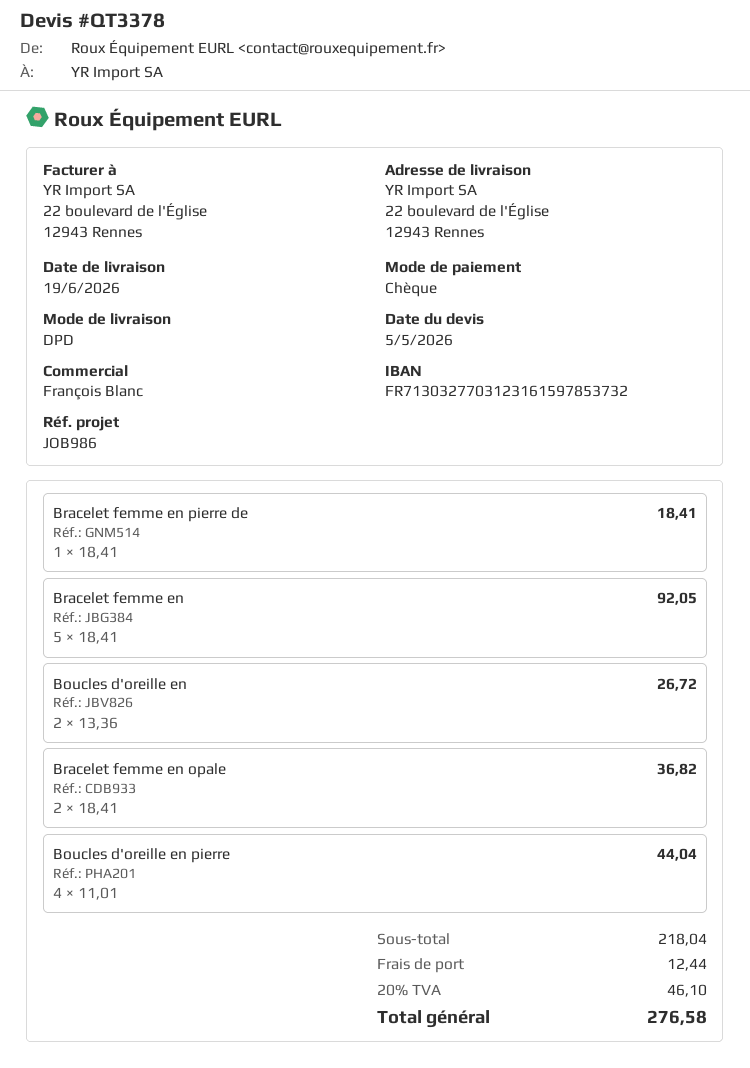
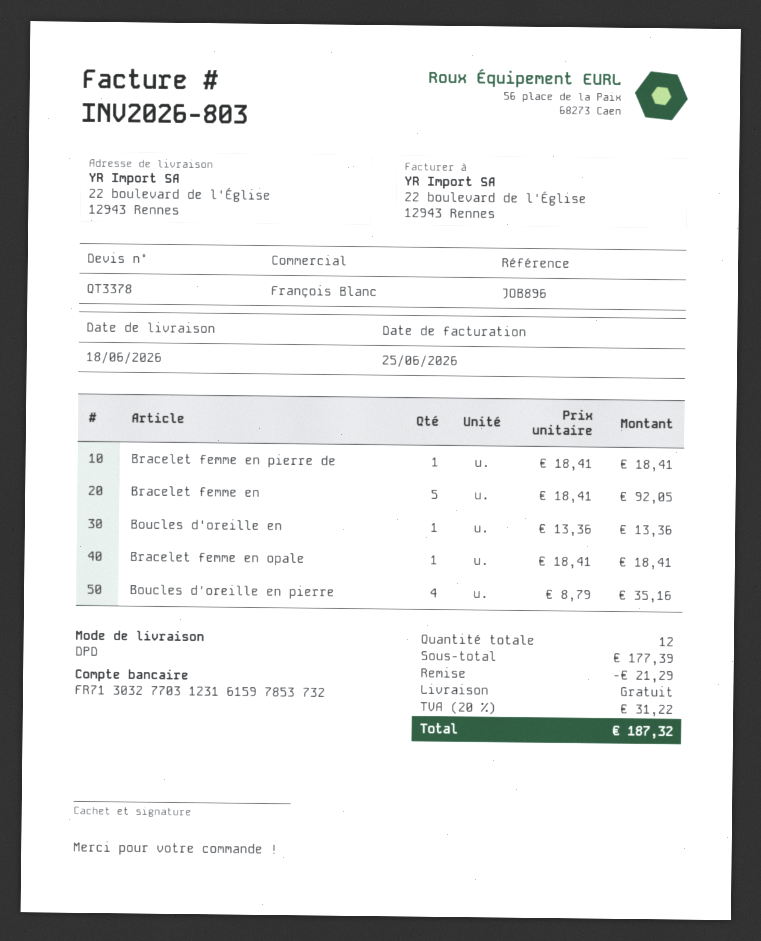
delivery date: 2026-06-19 -> 2026-06-18
reference: JOB986 -> JOB896
Boucles d'oreille en: 2 x 13.36 = 26.72 -> 1 x 13.36 = 13.36
Bracelet femme en opale: 2 x 18.41 = 36.82 -> 1 x 18.41 = 18.41
Boucles d'oreille en pierre: 4 x 11.01 = 44.04 -> 4 x 8.79 = 35.16
subtotal: 218.04 -> 177.39
discount: none -> 21.29
shipping: 12.44 -> 0.00
tax: 20% = 46.10 -> 20% = 31.22
total: 276.58 -> 187.32

